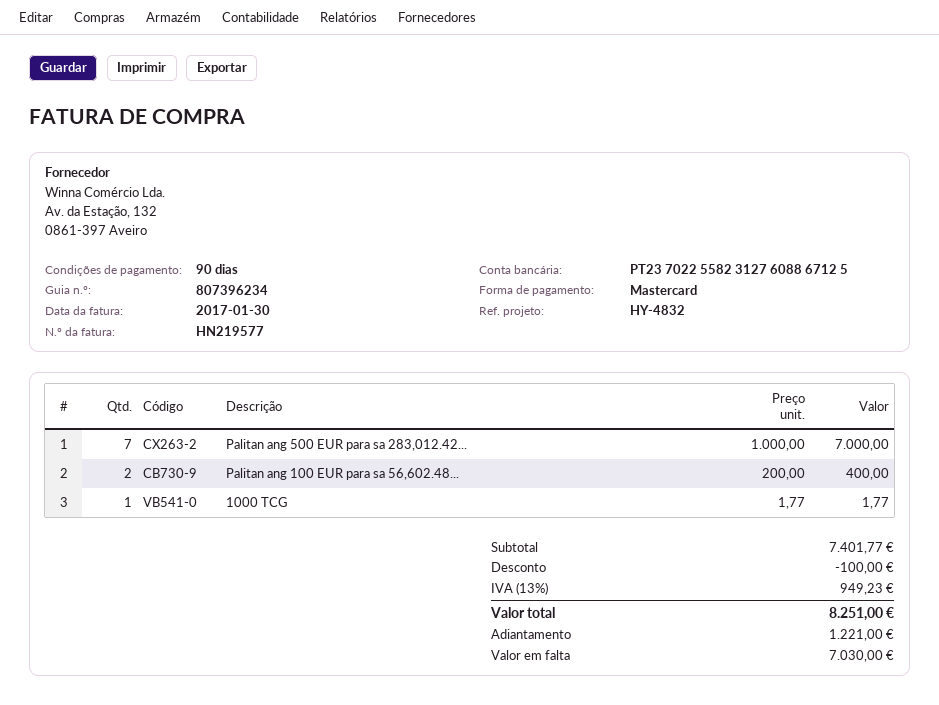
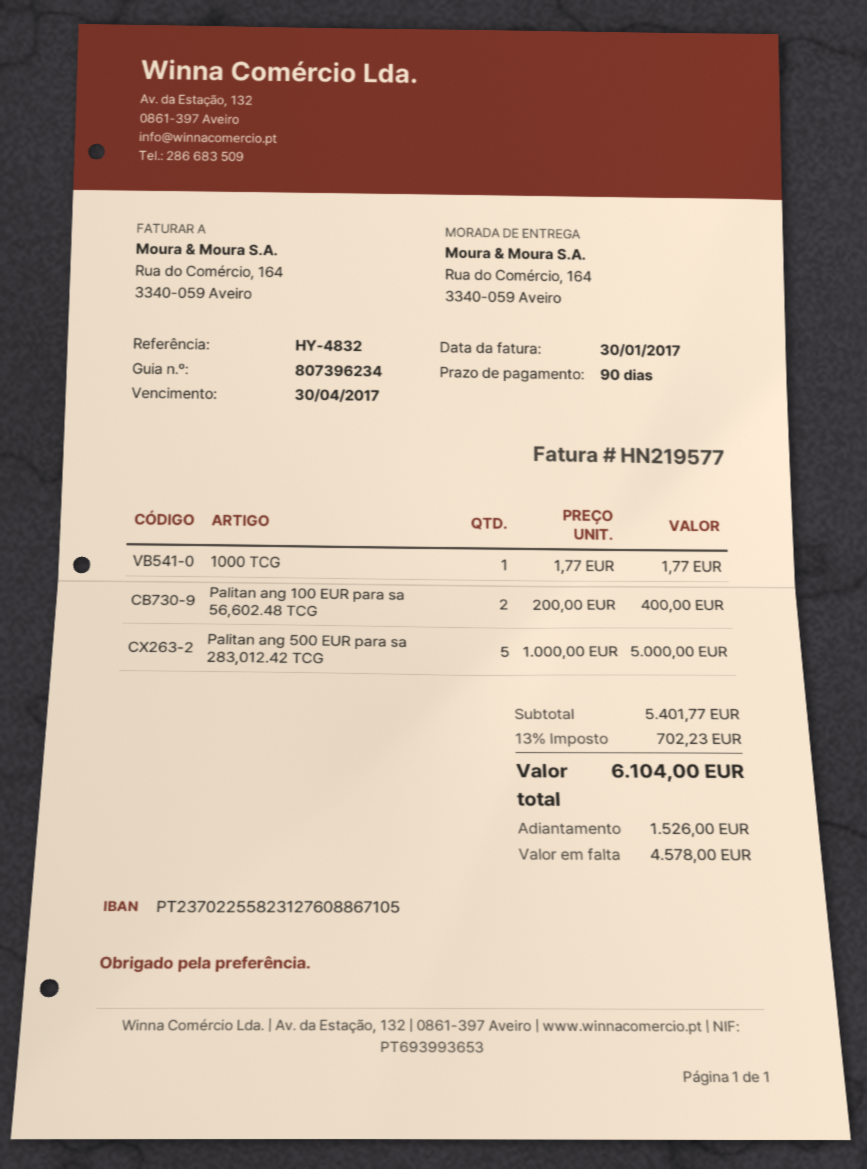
bank account: PT23702255823127608867125 -> PT23702255823127608867105
Palitan ang 500 EUR para sa 283,012.42...: 7 x 1000.00 = 7000.00 -> 5 x 1000.00 = 5000.00
subtotal: 7401.77 -> 5401.77
discount: 100.00 -> none
tax: 13% = 949.23 -> 13% = 702.23
total: 8251.00 -> 6104.00
deposit: 1221.00 -> 1526.00
balance: 7030.00 -> 4578.00

